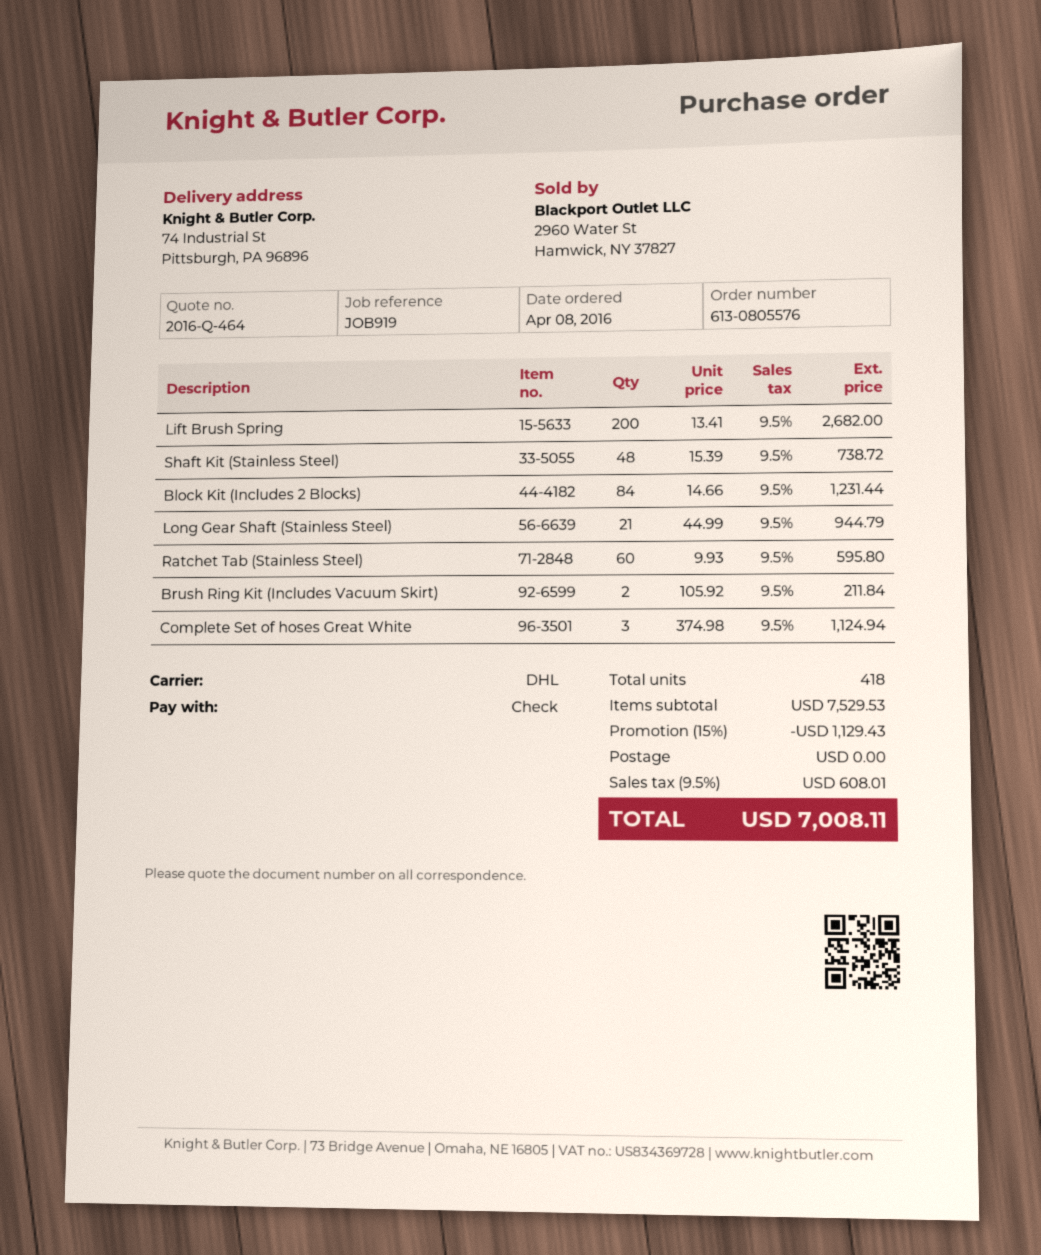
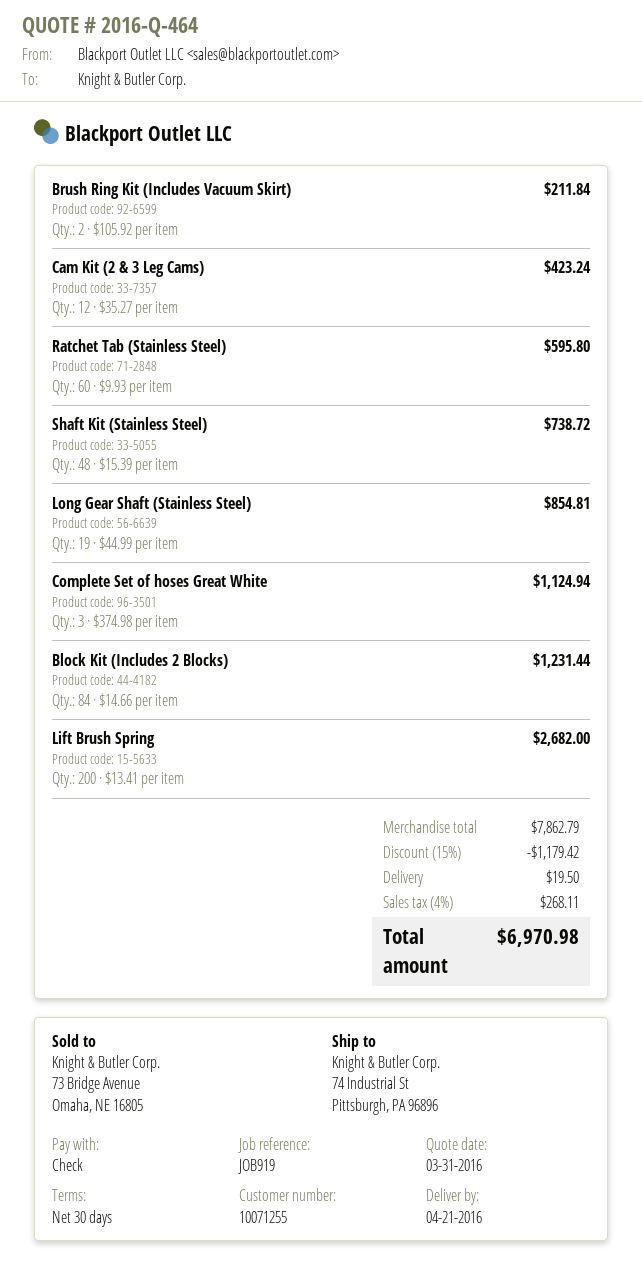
Long Gear Shaft (Stainless Steel): 21 x 44.99 = 944.79 -> 19 x 44.99 = 854.81
Cam Kit (2 & 3 Leg Cams): none -> 12 x 35.27 = 423.24
subtotal: 7529.53 -> 7862.79
discount: 15% = 1129.43 -> 15% = 1179.42
shipping: 0.00 -> 19.50
tax: 9.5% = 608.01 -> 4% = 268.11
total: 7008.11 -> 6970.98

